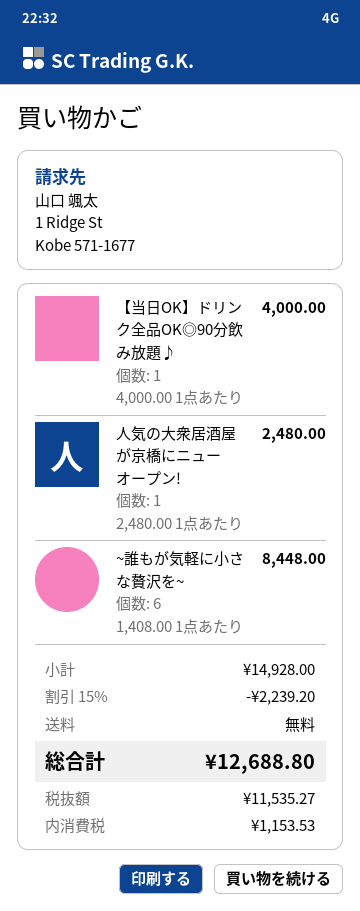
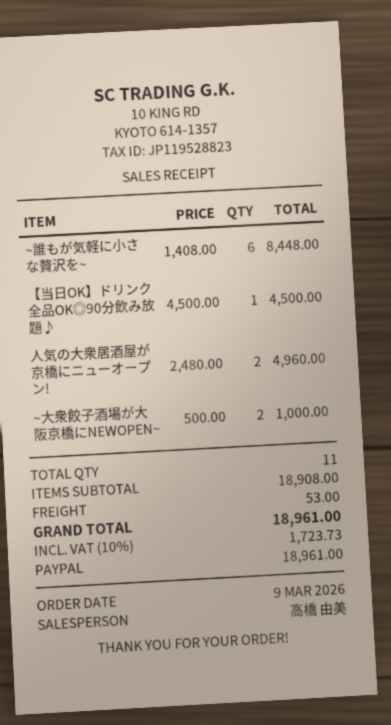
【当日OK】ドリンク全品OK◎90分飲み放題♪: 1 x 4000.00 = 4000.00 -> 1 x 4500.00 = 4500.00
人気の大衆居酒屋が京橋にニューオープン!: 1 x 2480.00 = 2480.00 -> 2 x 2480.00 = 4960.00
~大衆餃子酒場が大阪京橋にNEWOPEN~: none -> 2 x 500.00 = 1000.00
subtotal: 14928.00 -> 18908.00
discount: 15% = 2239.20 -> none
shipping: 0.00 -> 53.00
tax: 1153.53 -> 1723.73
total: 12688.80 -> 18961.00

